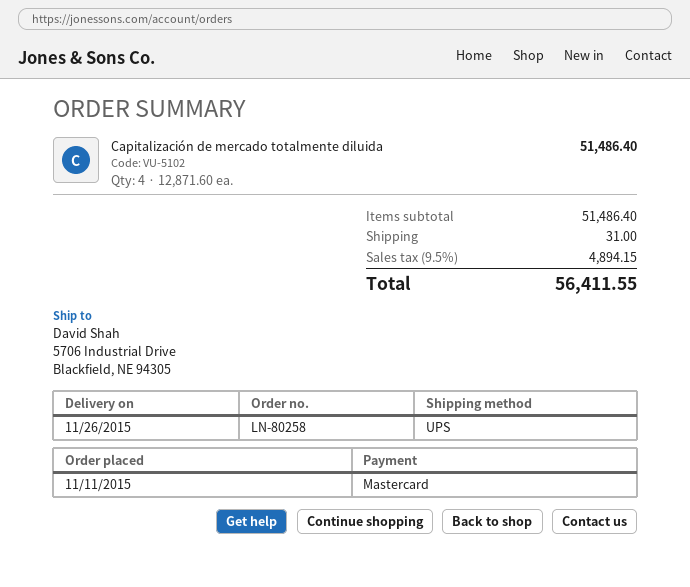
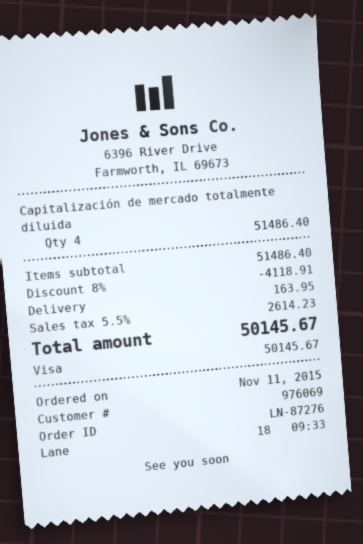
order number: LN-80258 -> LN-87276
payment method: Mastercard -> Visa
discount: none -> 8% = 4118.91
shipping: 31.00 -> 163.95
tax: 9.5% = 4894.15 -> 5.5% = 2614.23
total: 56411.55 -> 50145.67

